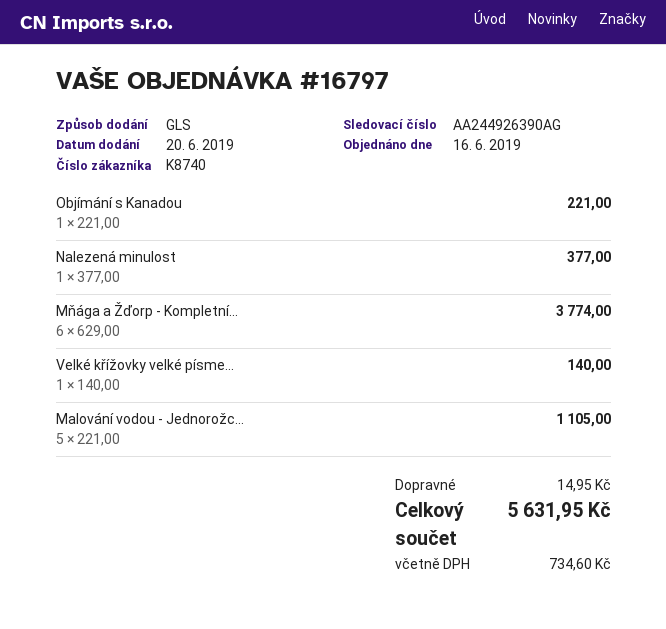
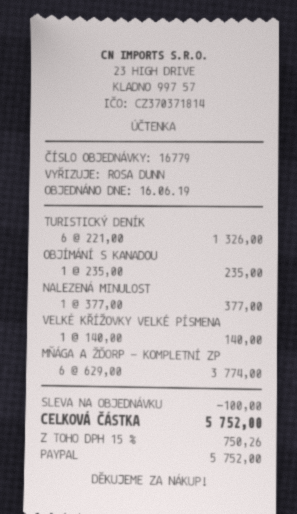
order number: 16797 -> 16779
Objímání s Kanadou: 1 x 221.00 = 221.00 -> 1 x 235.00 = 235.00
Malování vodou - Jednorožc...: 5 x 221.00 = 1105.00 -> none
TURISTICKÝ DENÍK: none -> 6 x 221.00 = 1326.00
discount: none -> 100.00
shipping: 14.95 -> none
tax: 734.60 -> 750.26
total: 5631.95 -> 5752.00

